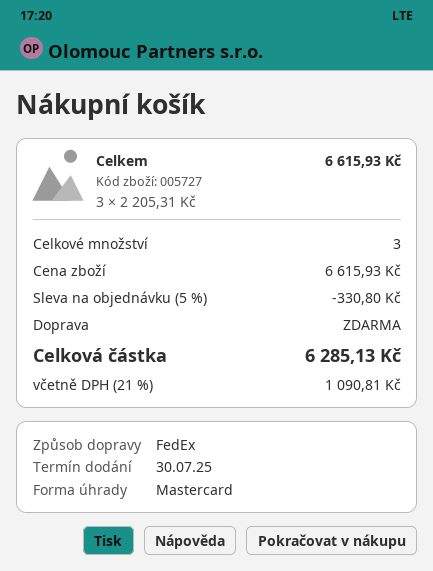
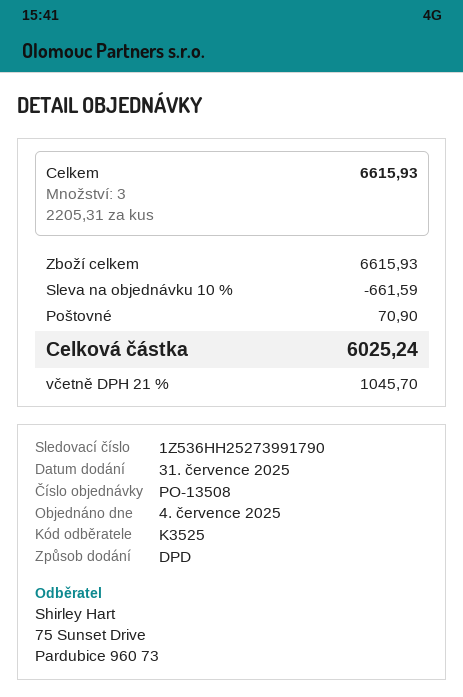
delivery date: 2025-07-30 -> 2025-07-31
shipping method: FedEx -> DPD
discount: 5% = 330.80 -> 10% = 661.59
shipping: 0.00 -> 70.90
tax: 21% = 1090.81 -> 21% = 1045.70
total: 6285.13 -> 6025.24

